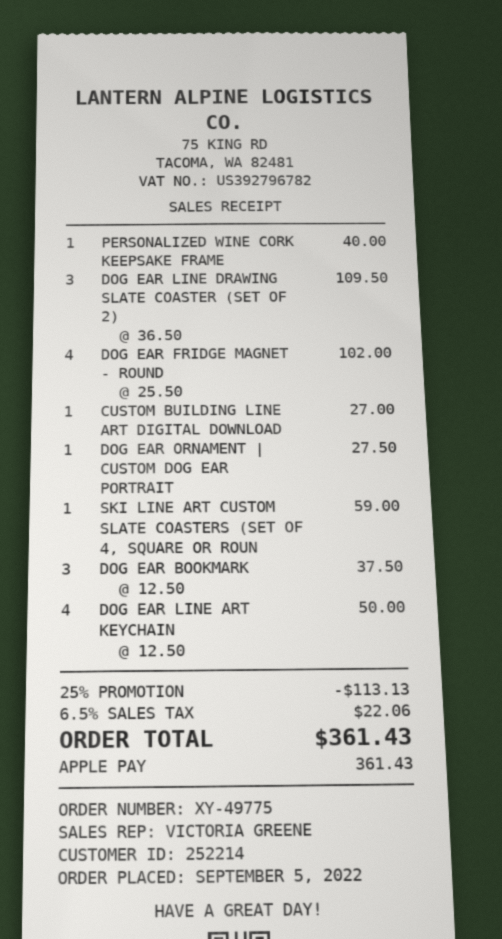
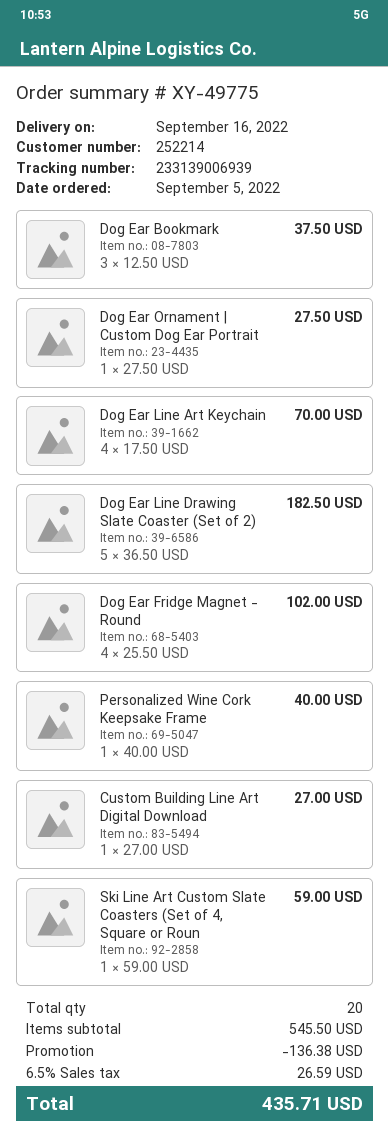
DOG EAR LINE DRAWING SLATE COASTER (SET OF 2): 3 x 36.50 = 109.50 -> 5 x 36.50 = 182.50
DOG EAR LINE ART KEYCHAIN: 4 x 12.50 = 50.00 -> 4 x 17.50 = 70.00
discount: 113.13 -> 136.38
tax: 6.5% = 22.06 -> 6.5% = 26.59
total: 361.43 -> 435.71

